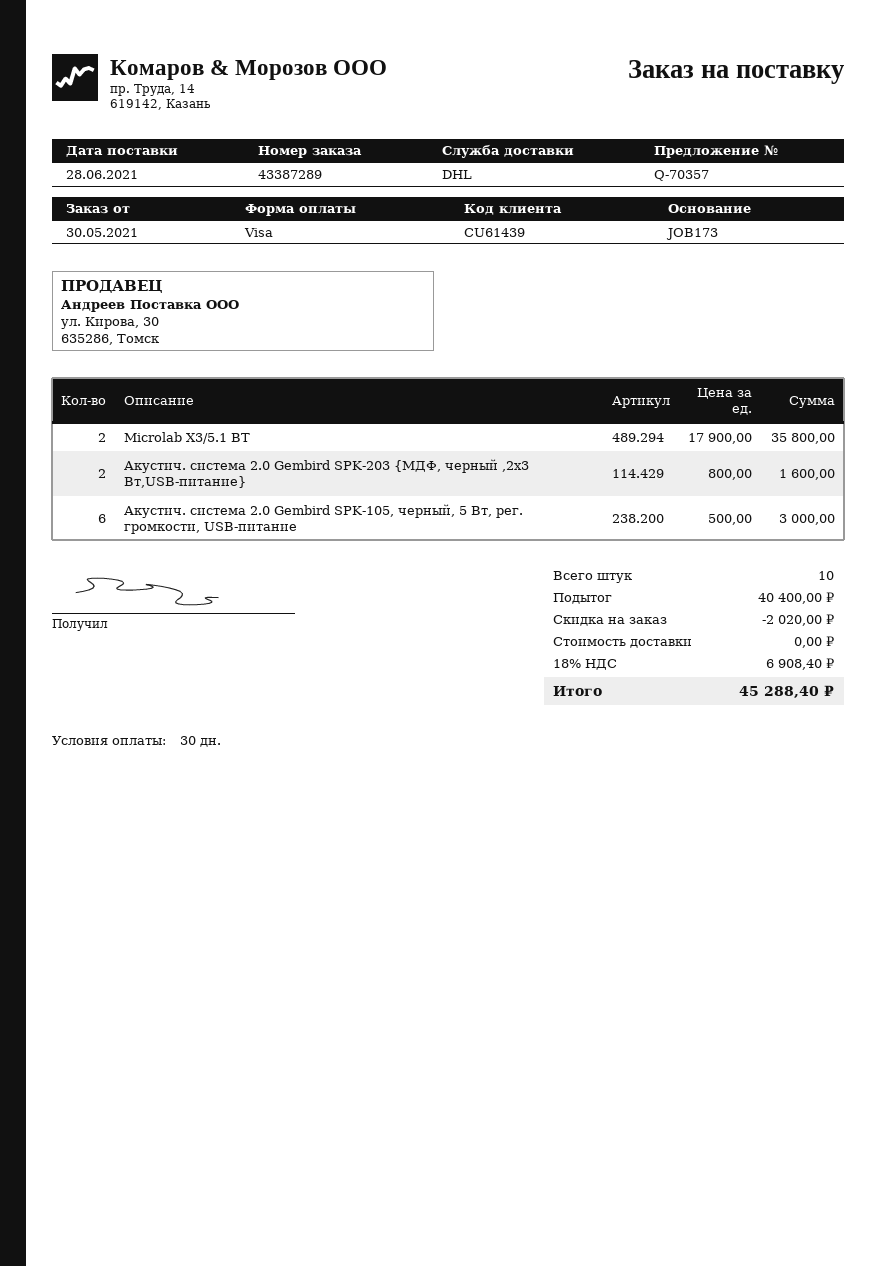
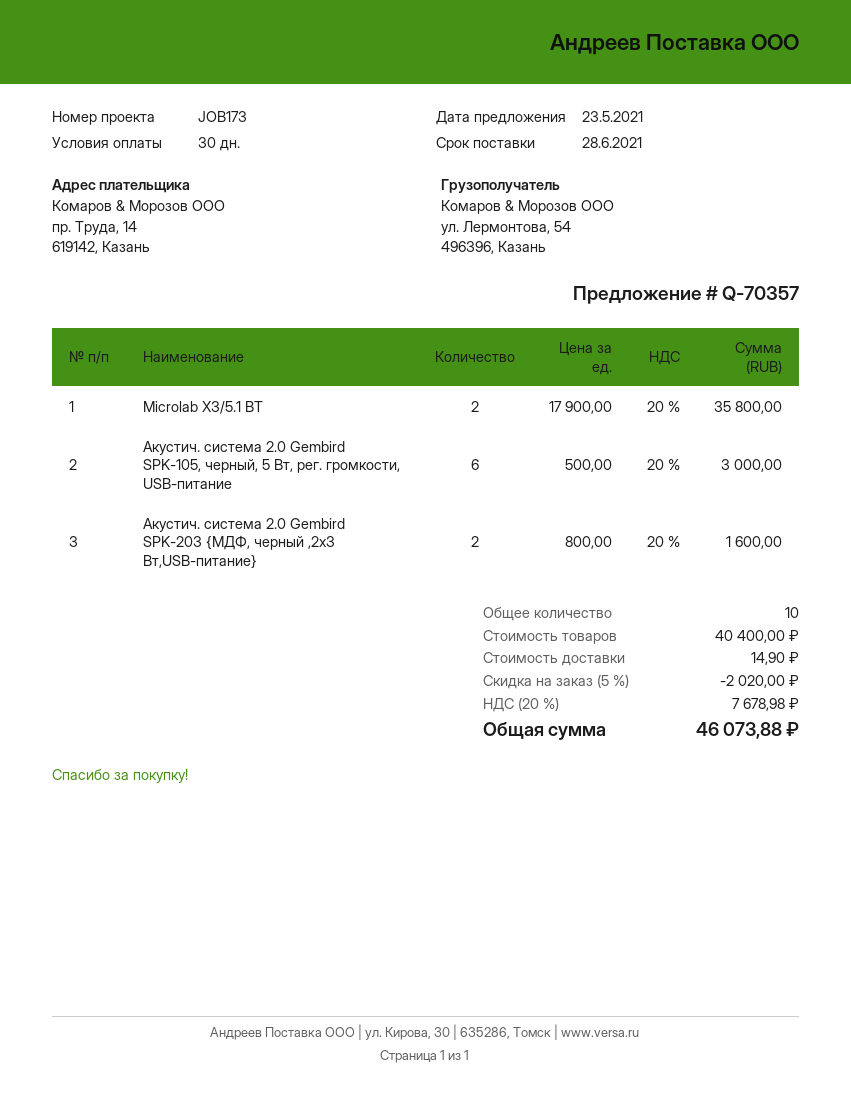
shipping: 0.00 -> 14.90
tax: 18% = 6908.40 -> 20% = 7678.98
total: 45288.40 -> 46073.88

